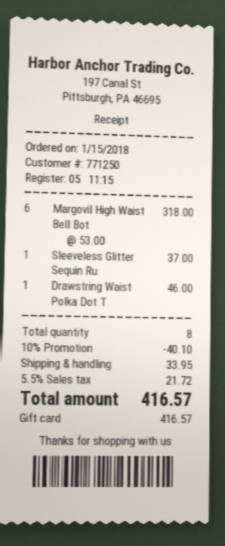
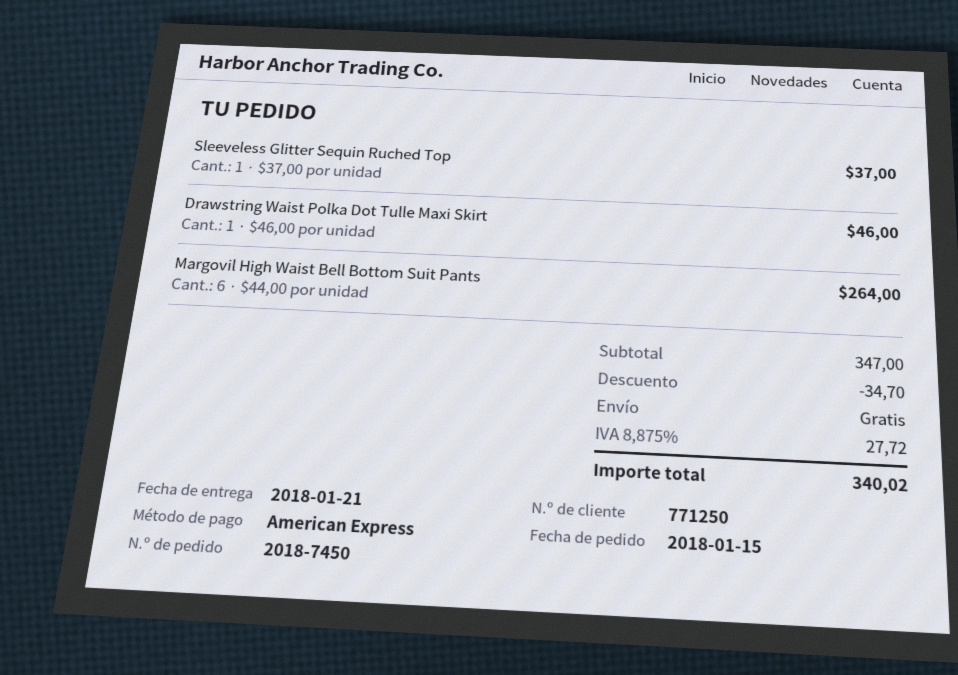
payment method: gift card -> American Express
Margovil High Waist Bell Bot: 6 x 53.00 = 318.00 -> 6 x 44.00 = 264.00
discount: 40.10 -> 34.70
shipping: 33.95 -> 0.00
tax: 5.5% = 21.72 -> 8.875% = 27.72
total: 416.57 -> 340.02

